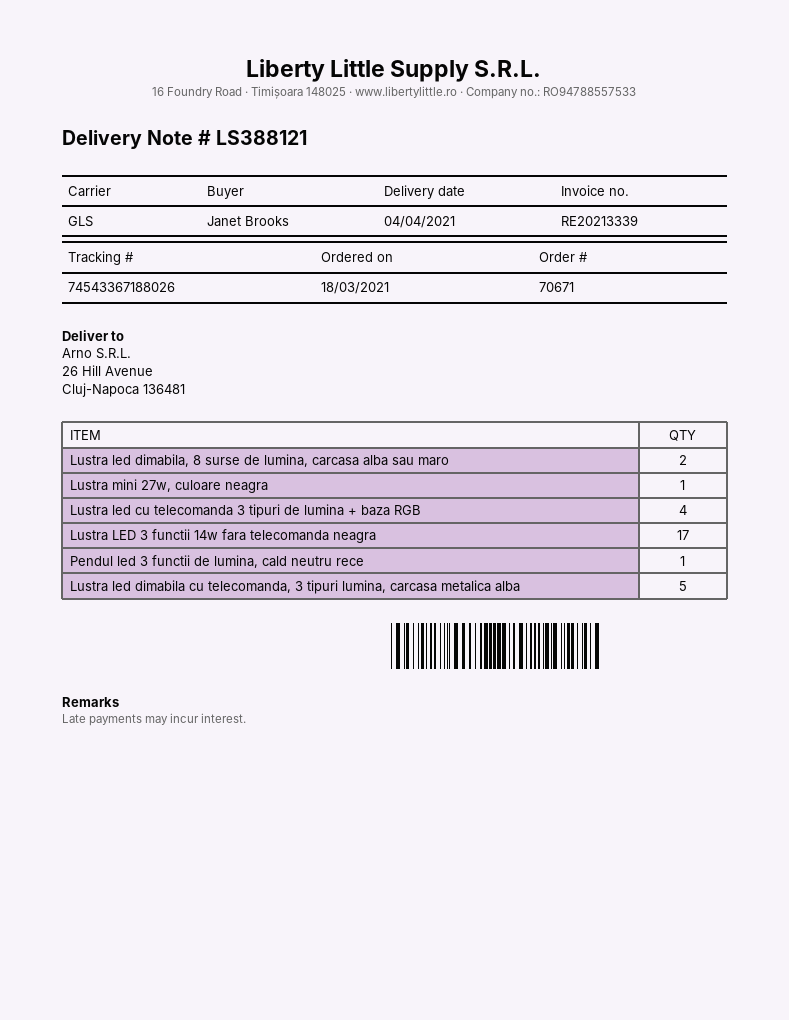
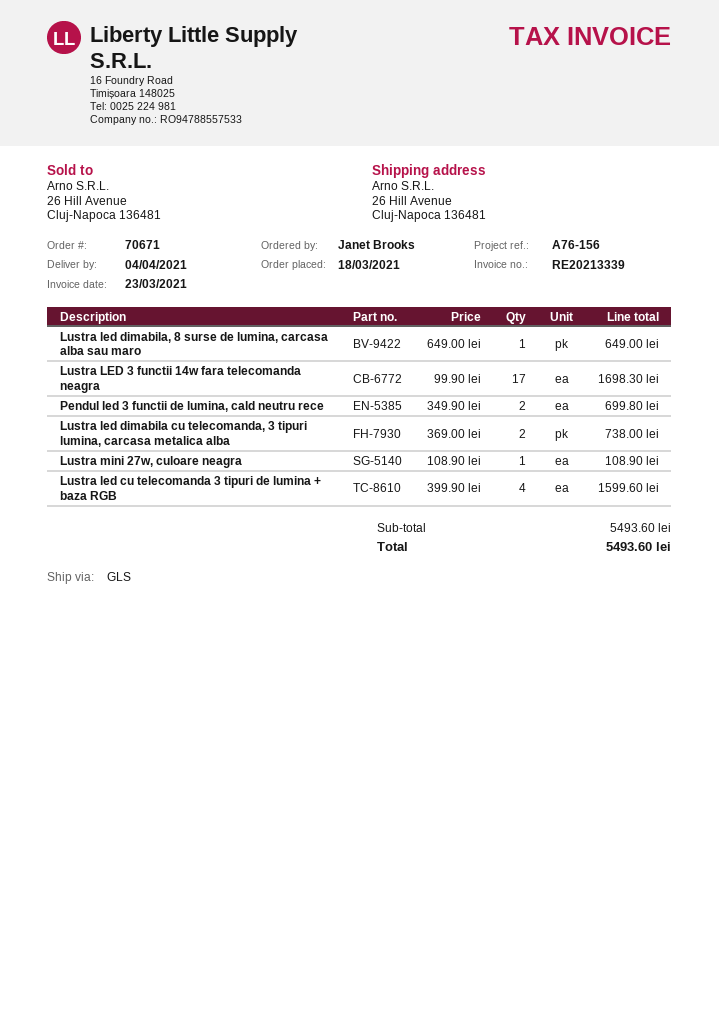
Lustra led dimabila, 8 surse de lumina, carcasa alba sau maro: 2 -> 1
Pendul led 3 functii de lumina, cald neutru rece: 1 -> 2
Lustra led dimabila cu telecomanda, 3 tipuri lumina, carcasa metalica alba: 5 -> 2

